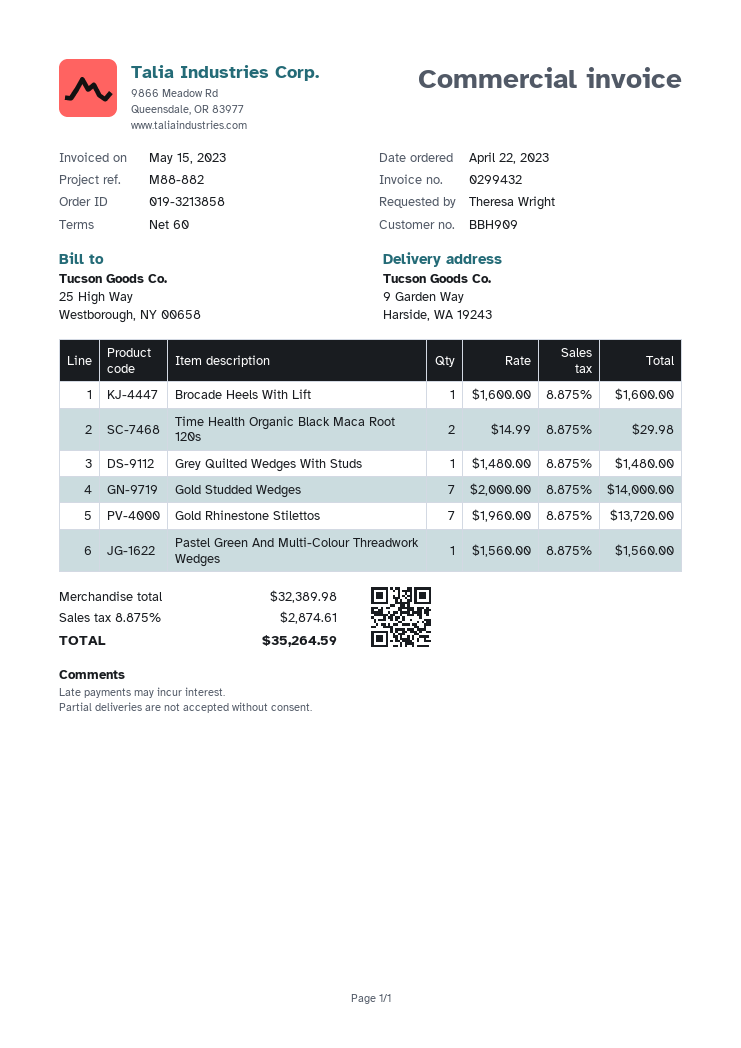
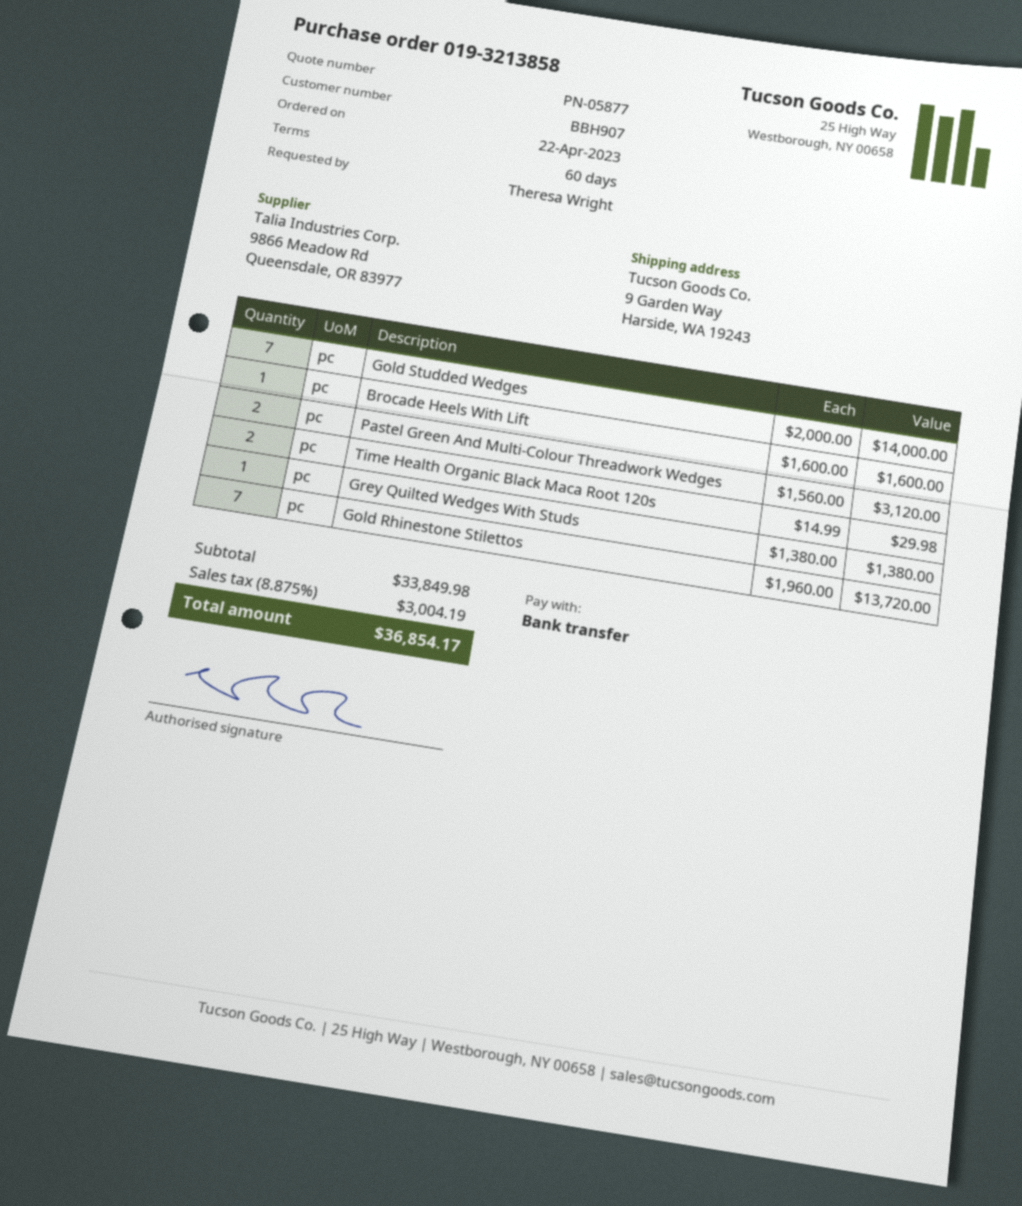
customer number: BBH909 -> BBH907
Grey Quilted Wedges With Studs: 1 x 1480.00 = 1480.00 -> 1 x 1380.00 = 1380.00
Pastel Green And Multi-Colour Threadwork Wedges: 1 x 1560.00 = 1560.00 -> 2 x 1560.00 = 3120.00
subtotal: 32389.98 -> 33849.98
tax: 8.875% = 2874.61 -> 8.875% = 3004.19
total: 35264.59 -> 36854.17

